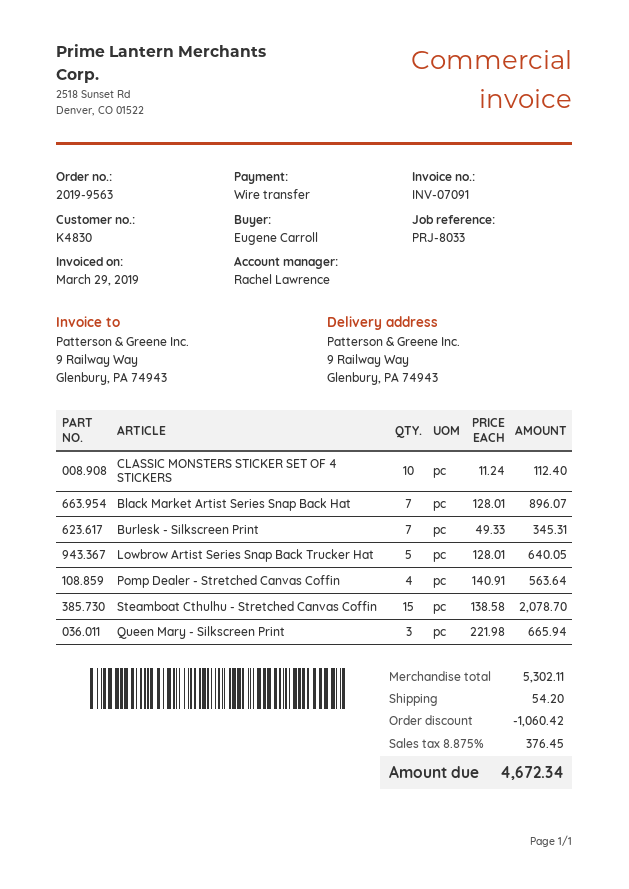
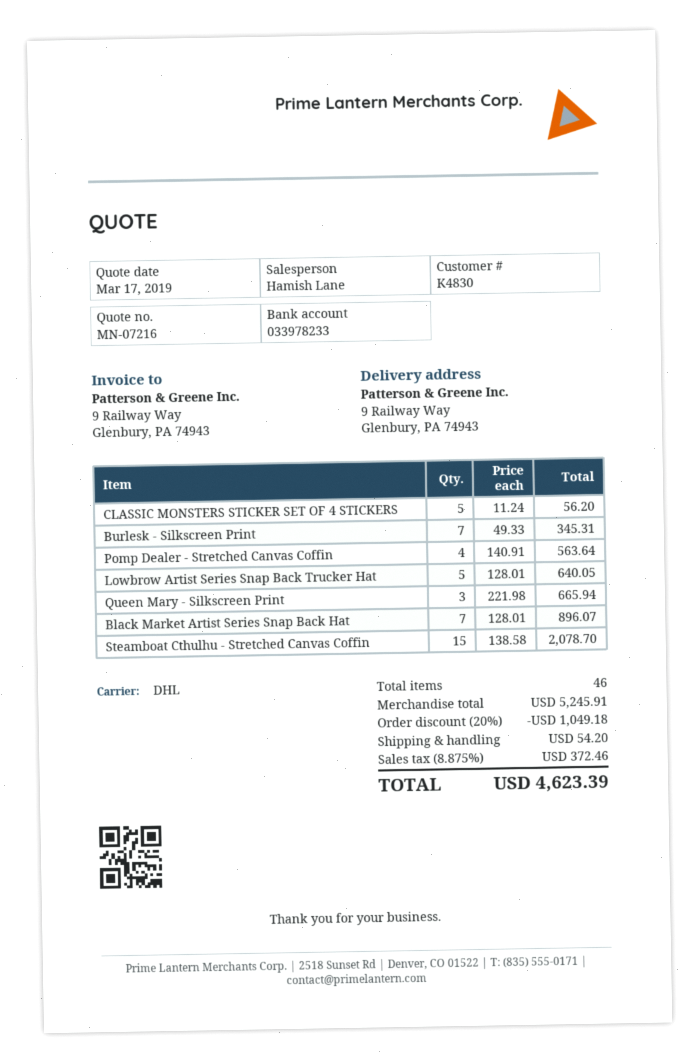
sales rep: Rachel Lawrence -> Hamish Lane
CLASSIC MONSTERS STICKER SET OF 4 STICKERS: 10 x 11.24 = 112.40 -> 5 x 11.24 = 56.20
subtotal: 5302.11 -> 5245.91
discount: 1060.42 -> 1049.18
tax: 8.875% = 376.45 -> 8.875% = 372.46
total: 4672.34 -> 4623.39

